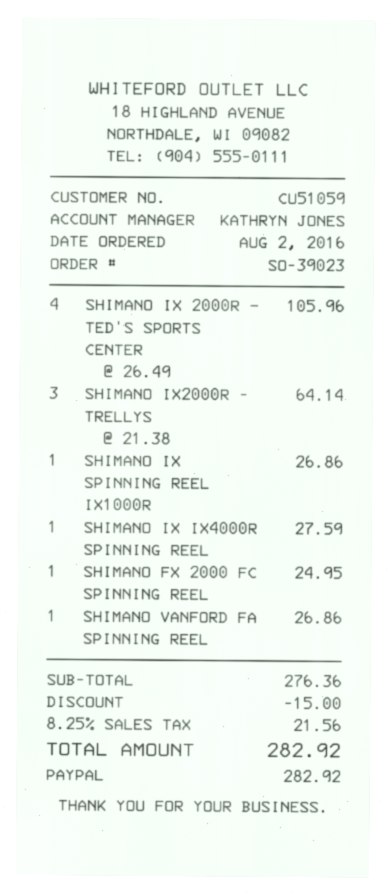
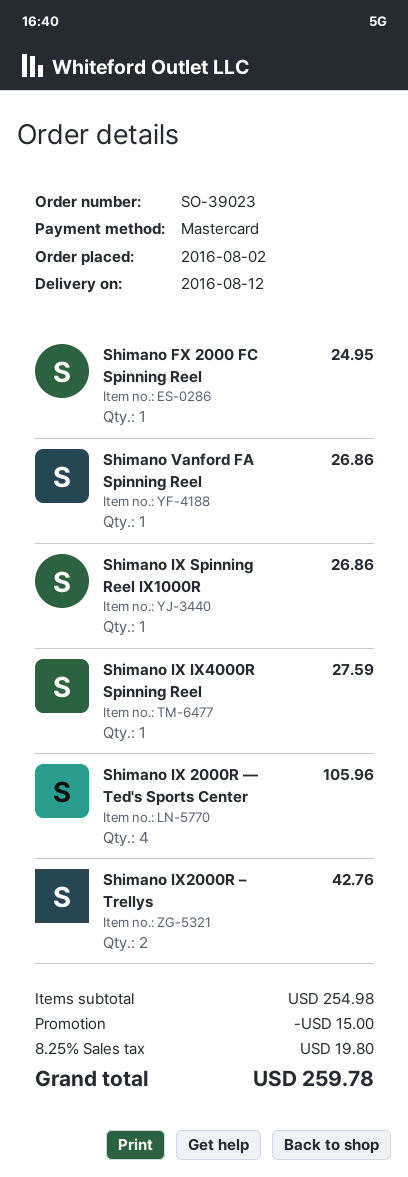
payment method: PayPal -> Mastercard
SHIMANO IX2000R – TRELLYS: 3 for 64.14 -> 2 for 42.76
subtotal: 276.36 -> 254.98
tax: 8.25% = 21.56 -> 8.25% = 19.80
total: 282.92 -> 259.78

